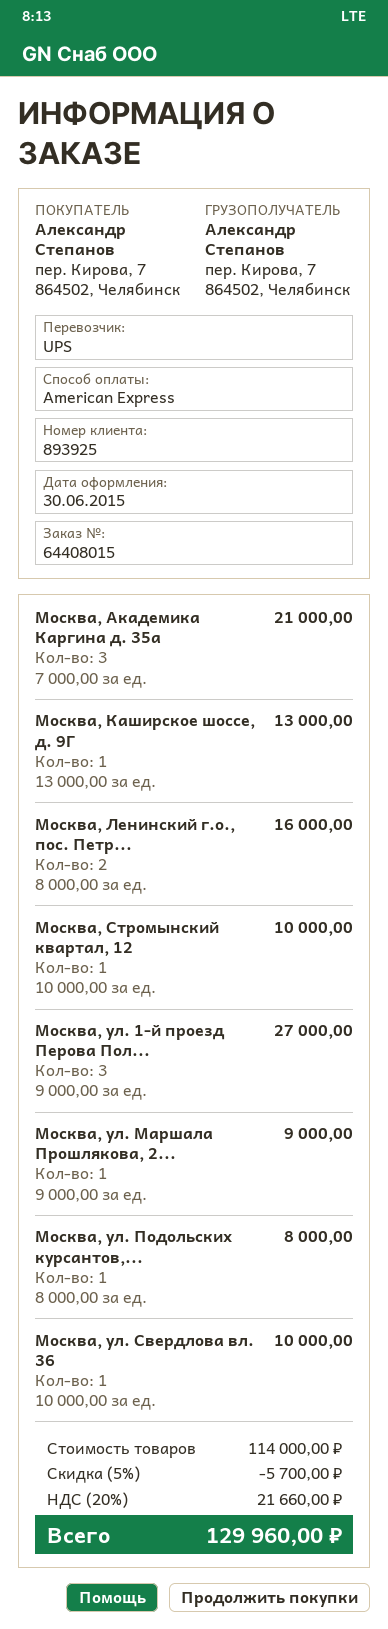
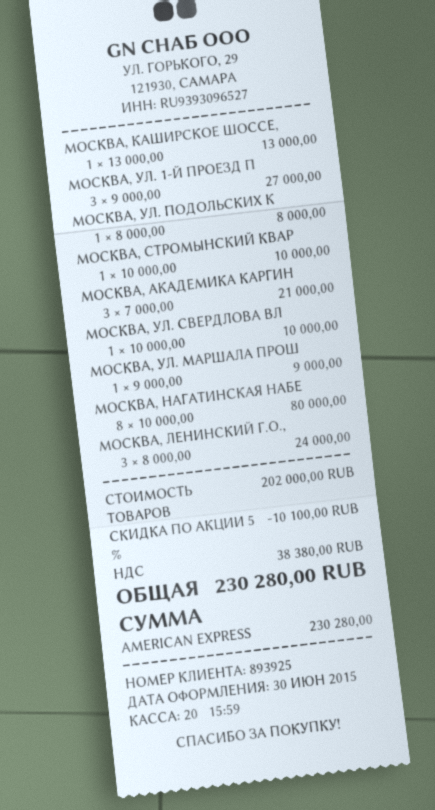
Москва, Ленинский г.о., пос. Петр...: 2 x 8000.00 = 16000.00 -> 3 x 8000.00 = 24000.00
МОСКВА, НАГАТИНСКАЯ НАБЕ: none -> 8 x 10000.00 = 80000.00
subtotal: 114000.00 -> 202000.00
discount: 5% = 5700.00 -> 5% = 10100.00
tax: 21660.00 -> 38380.00
total: 129960.00 -> 230280.00

